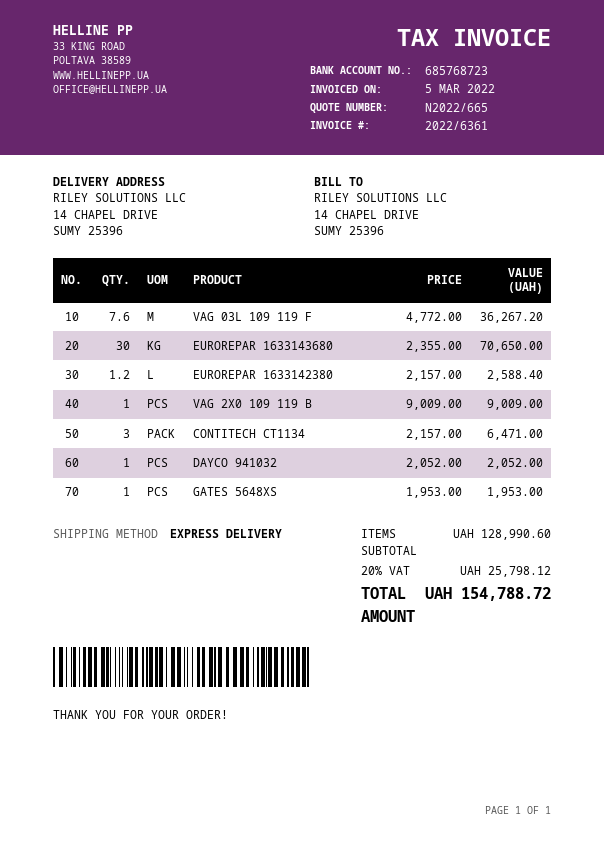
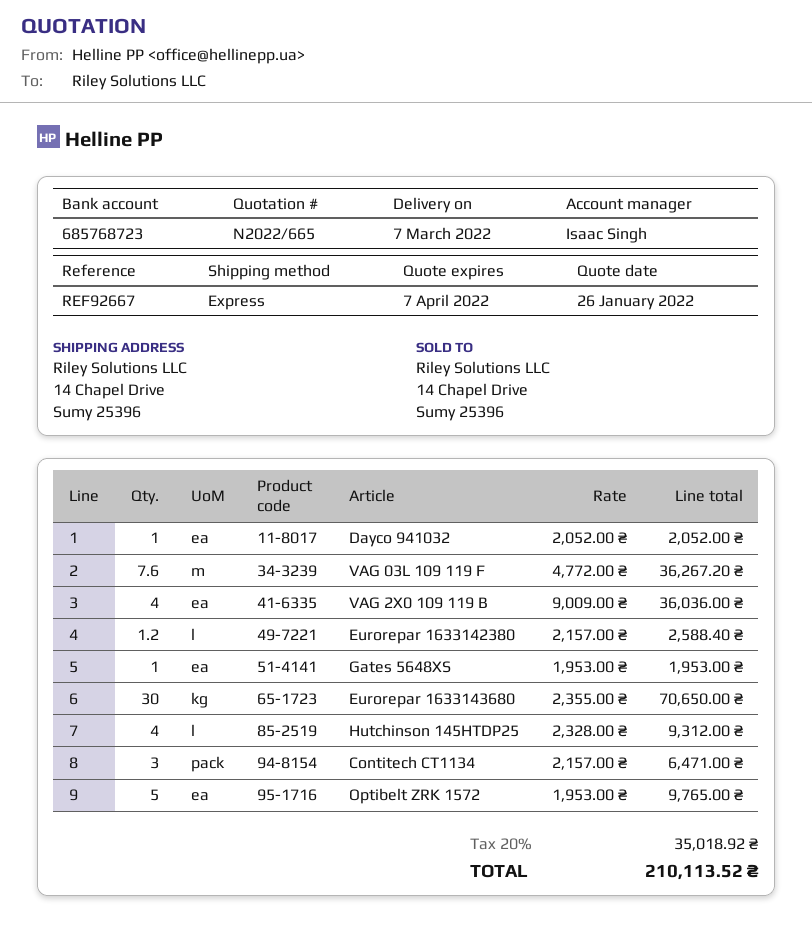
VAG 2X0 109 119 B: 1 x 9009.00 = 9009.00 -> 4 x 9009.00 = 36036.00
Hutchinson 145HTDP25: none -> 4 x 2328.00 = 9312.00
Optibelt ZRK 1572: none -> 5 x 1953.00 = 9765.00
tax: 20% = 25798.12 -> 20% = 35018.92
total: 154788.72 -> 210113.52

